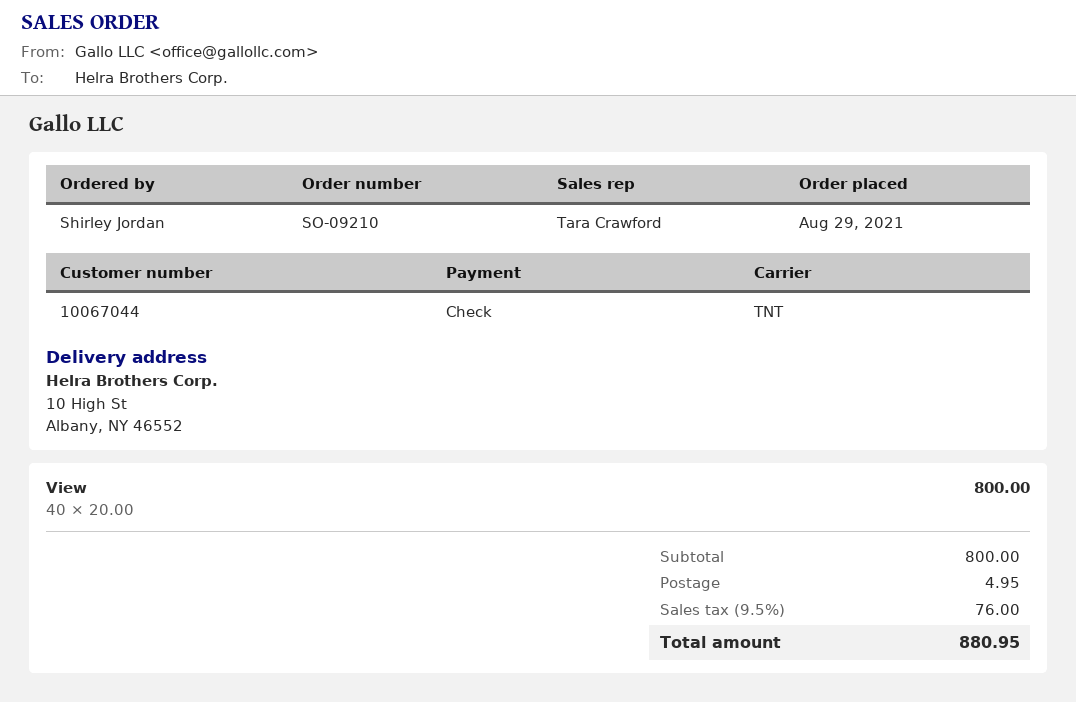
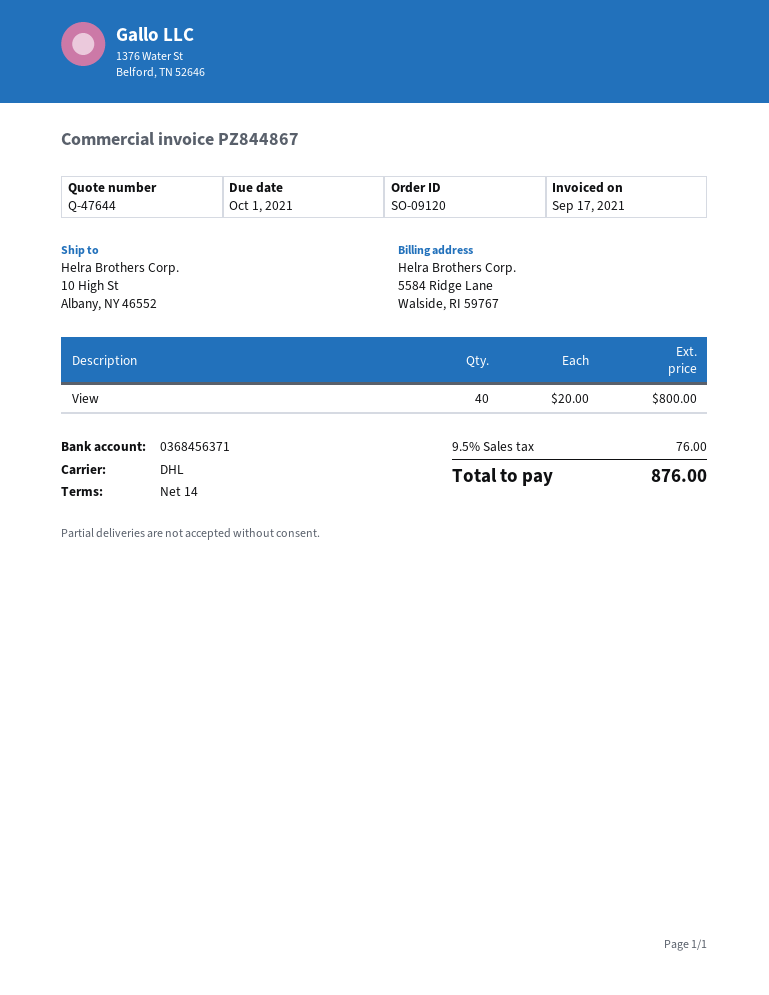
order number: SO-09210 -> SO-09120
shipping method: TNT -> DHL
shipping: 4.95 -> none
total: 880.95 -> 876.00

